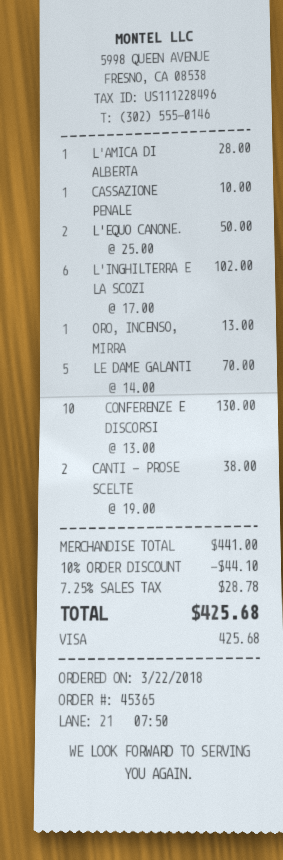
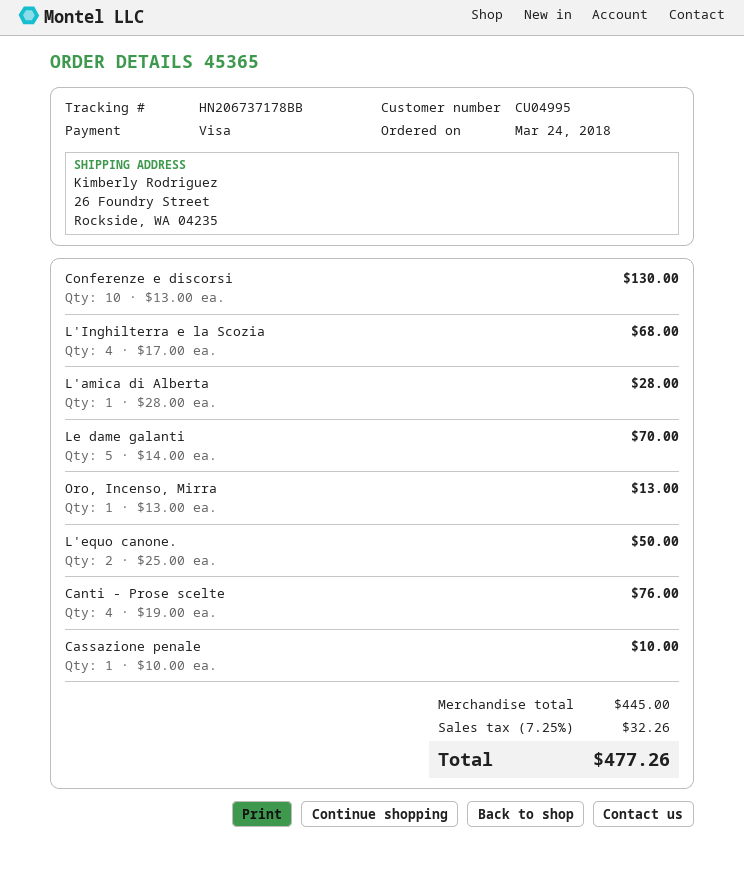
order date: 2018-03-22 -> 2018-03-24
L'INGHILTERRA E LA SCOZI: 6 x 17.00 = 102.00 -> 4 x 17.00 = 68.00
CANTI - PROSE SCELTE: 2 x 19.00 = 38.00 -> 4 x 19.00 = 76.00
subtotal: 441.00 -> 445.00
discount: 10% = 44.10 -> none
tax: 7.25% = 28.78 -> 7.25% = 32.26
total: 425.68 -> 477.26

